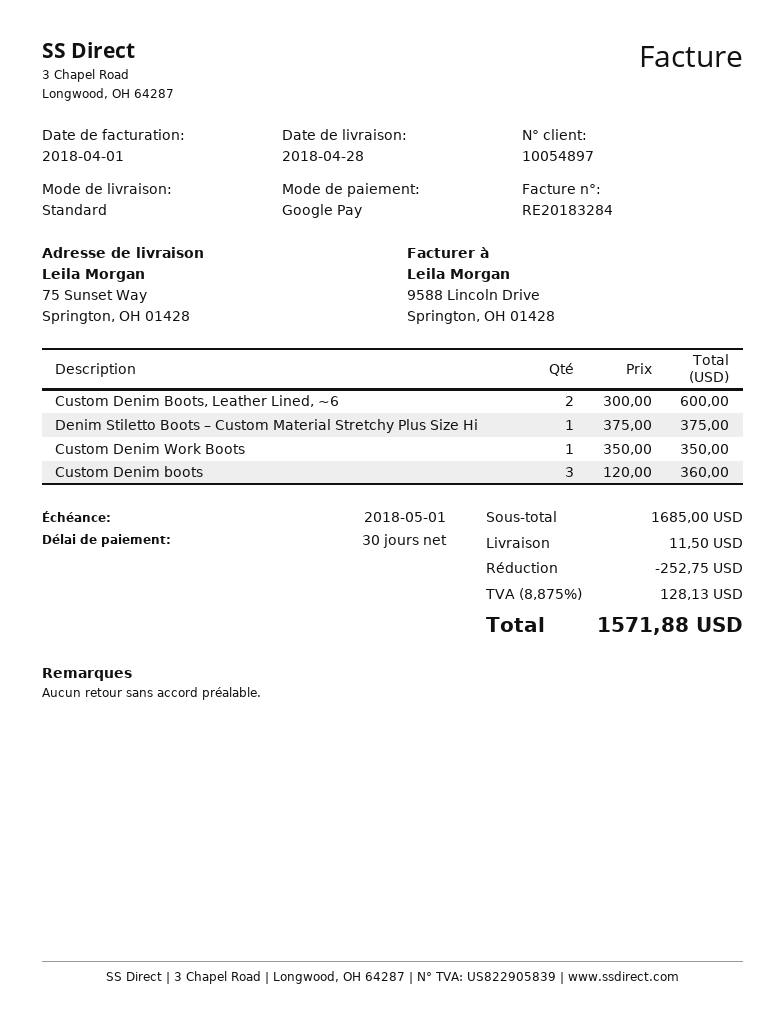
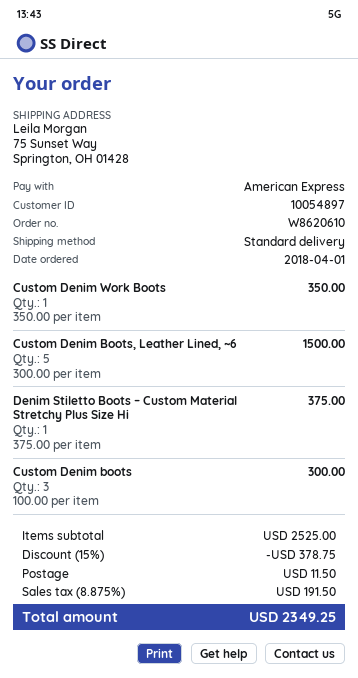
payment method: Google Pay -> American Express
Custom Denim Boots, Leather Lined, ~6: 2 x 300.00 = 600.00 -> 5 x 300.00 = 1500.00
Custom Denim boots: 3 x 120.00 = 360.00 -> 3 x 100.00 = 300.00
subtotal: 1685.00 -> 2525.00
discount: 252.75 -> 378.75
tax: 8.875% = 128.13 -> 8.875% = 191.50
total: 1571.88 -> 2349.25

